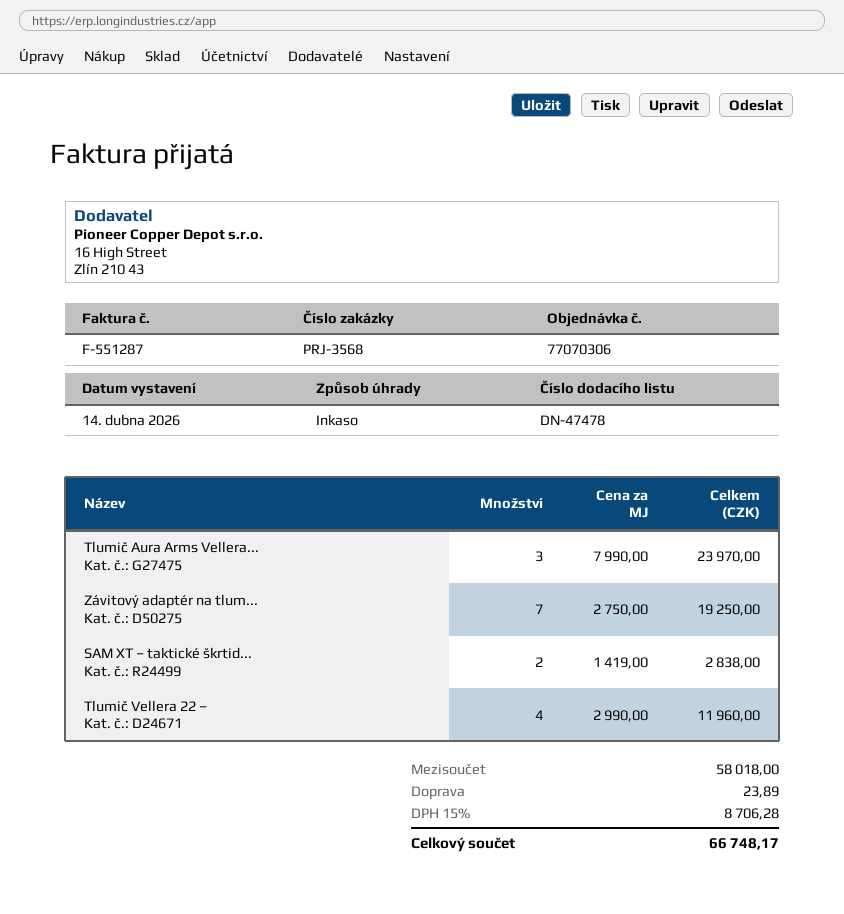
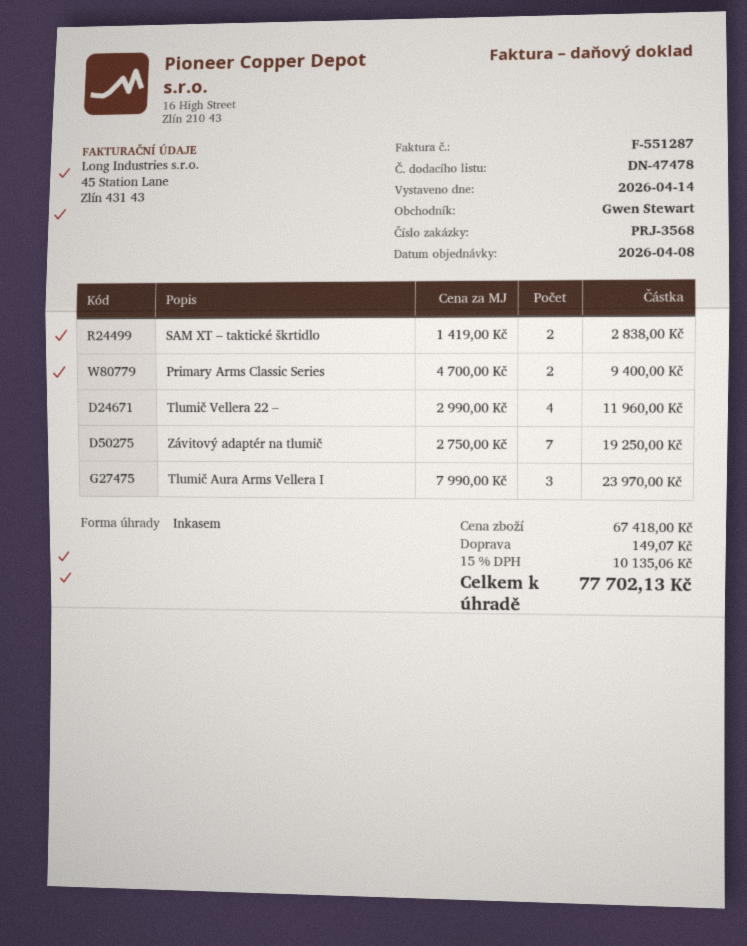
Primary Arms Classic Series: none -> 2 x 4700.00 = 9400.00
subtotal: 58018.00 -> 67418.00
shipping: 23.89 -> 149.07
tax: 15% = 8706.28 -> 15% = 10135.06
total: 66748.17 -> 77702.13

